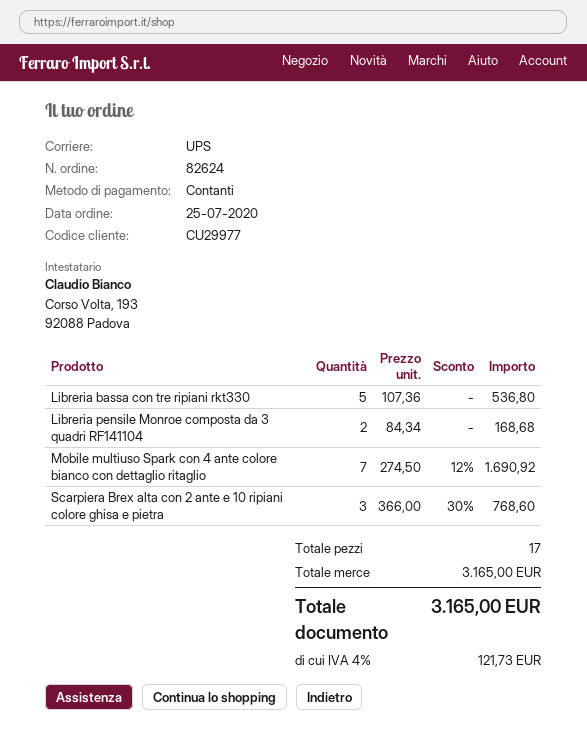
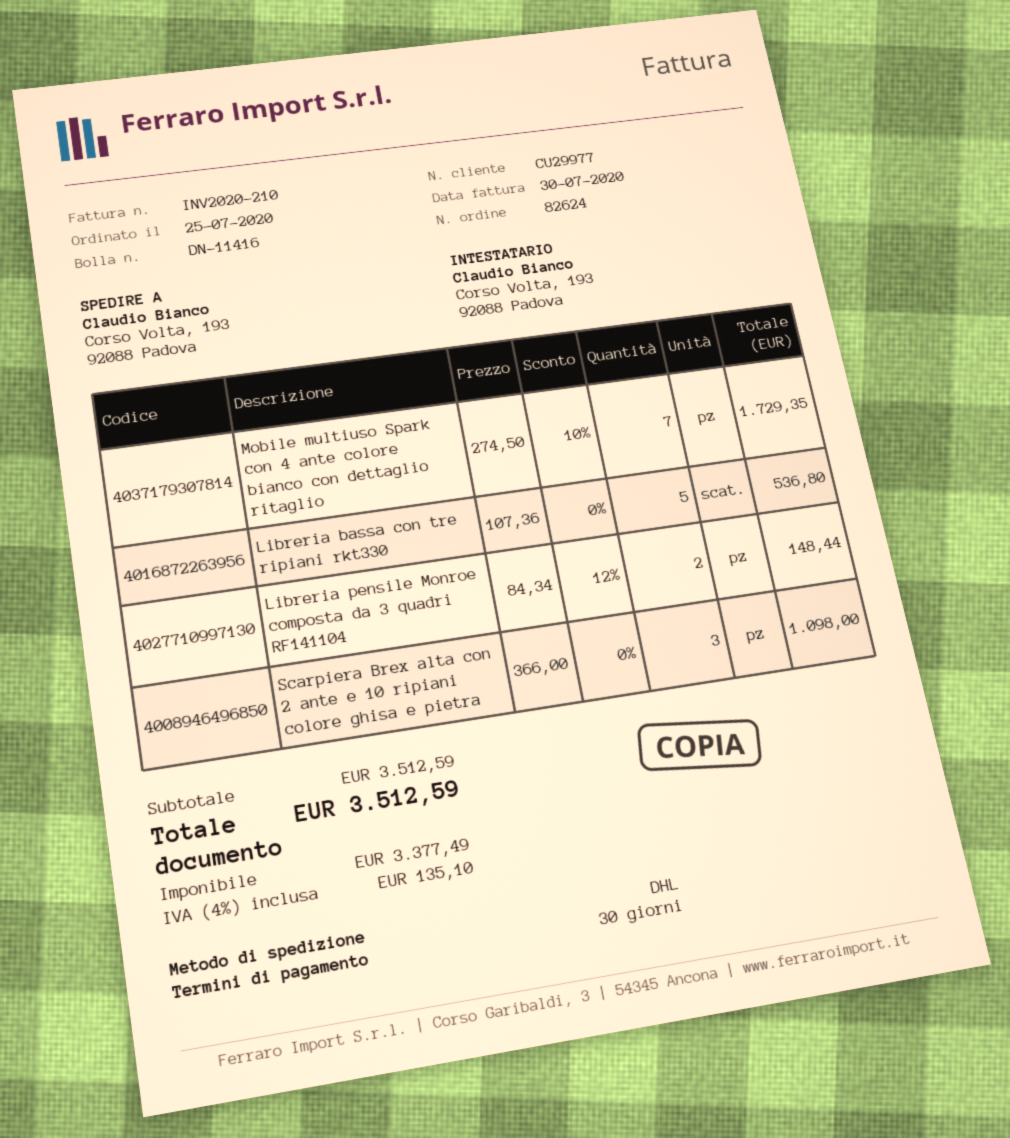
shipping method: UPS -> DHL
Libreria pensile Monroe composta da 3 quadri RF141104: 2 x 84.34 = 168.68 -> 2 x 84.34 - 12% = 148.44
Mobile multiuso Spark con 4 ante colore bianco con dettaglio ritaglio: 7 x 274.50 - 12% = 1690.92 -> 7 x 274.50 - 10% = 1729.35
Scarpiera Brex alta con 2 ante e 10 ripiani colore ghisa e pietra: 3 x 366.00 - 30% = 768.60 -> 3 x 366.00 = 1098.00
subtotal: 3165.00 -> 3512.59
tax: 4% = 121.73 -> 4% = 135.10
total: 3165.00 -> 3512.59

